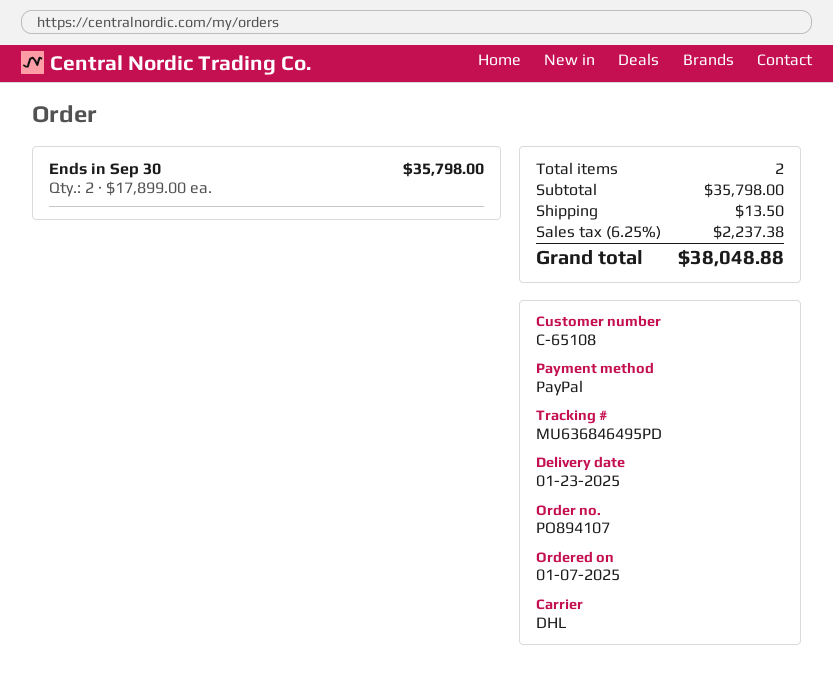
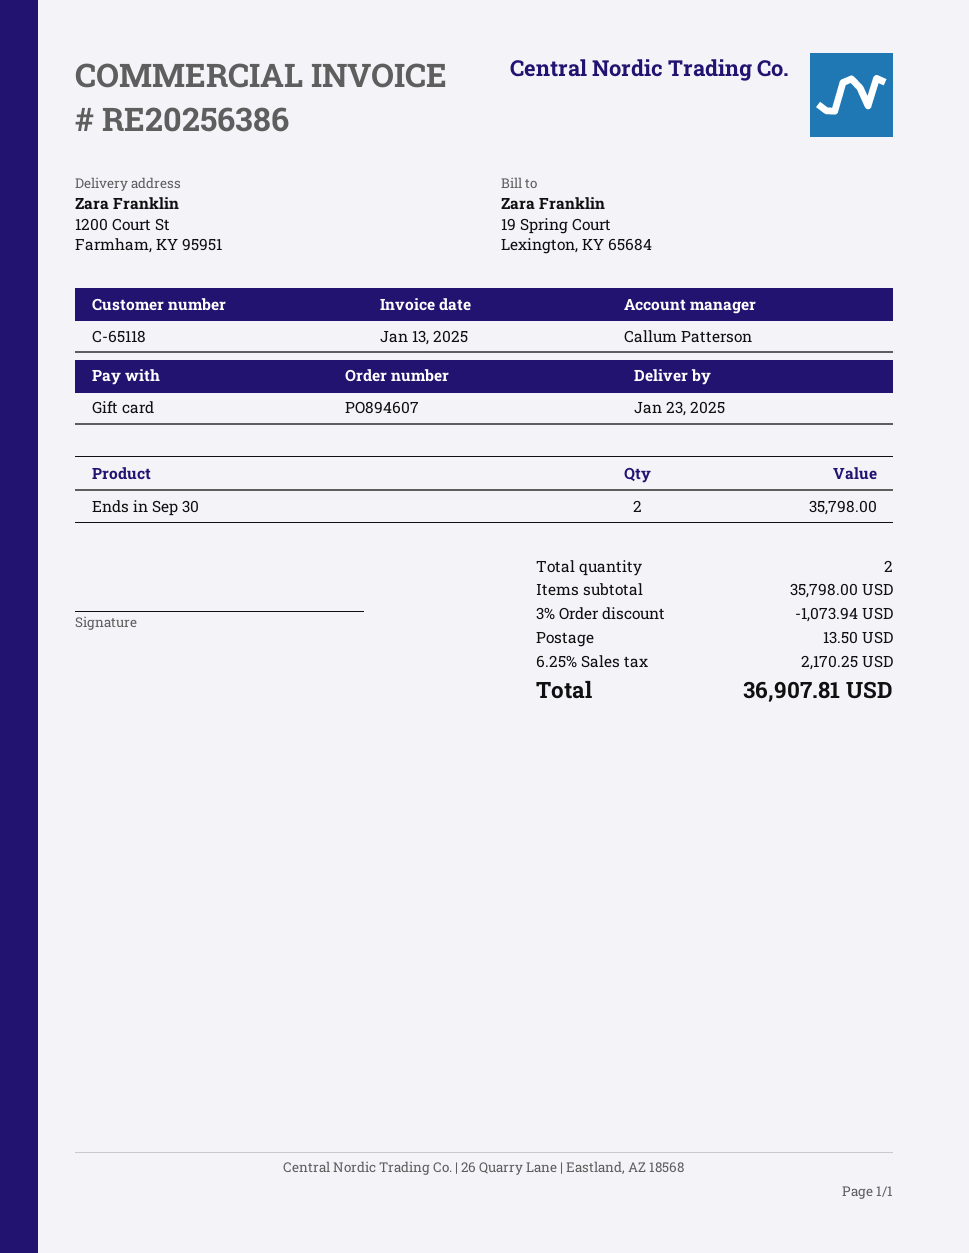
order number: PO894107 -> PO894607
customer number: C-65108 -> C-65118
payment method: PayPal -> gift card
discount: none -> 3% = 1073.94
tax: 6.25% = 2237.38 -> 6.25% = 2170.25
total: 38048.88 -> 36907.81

